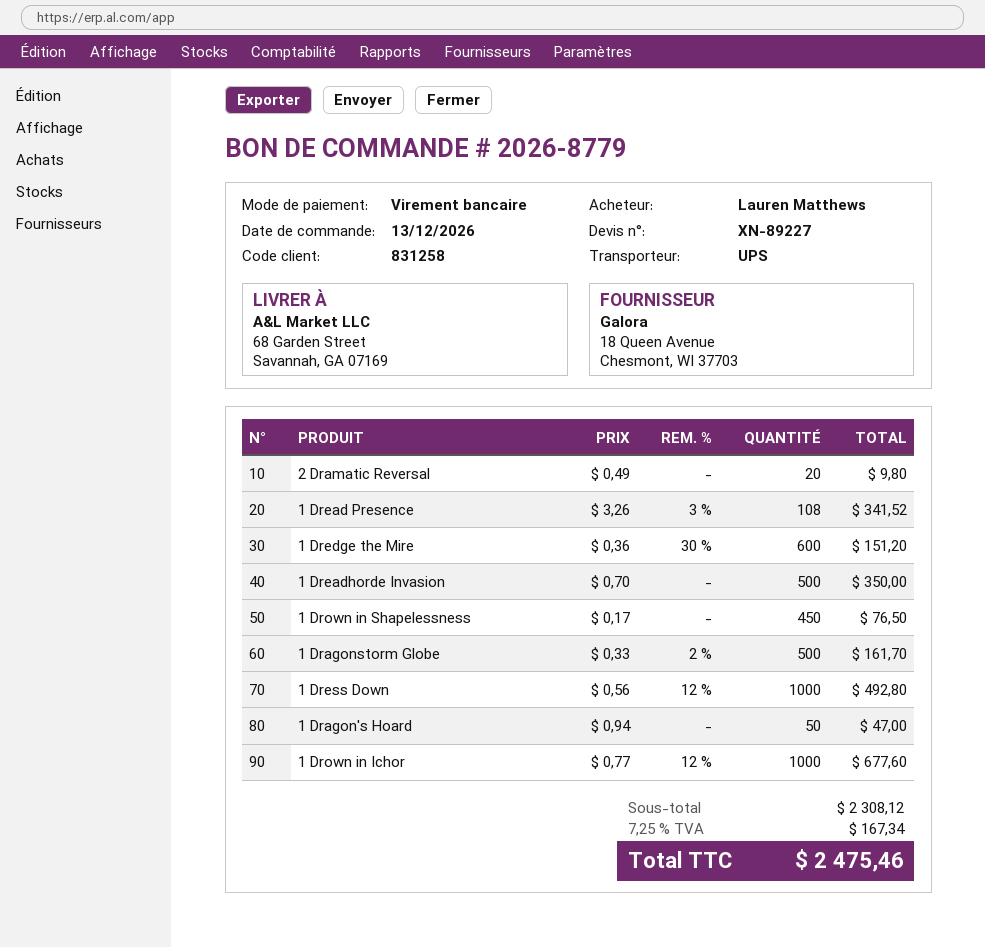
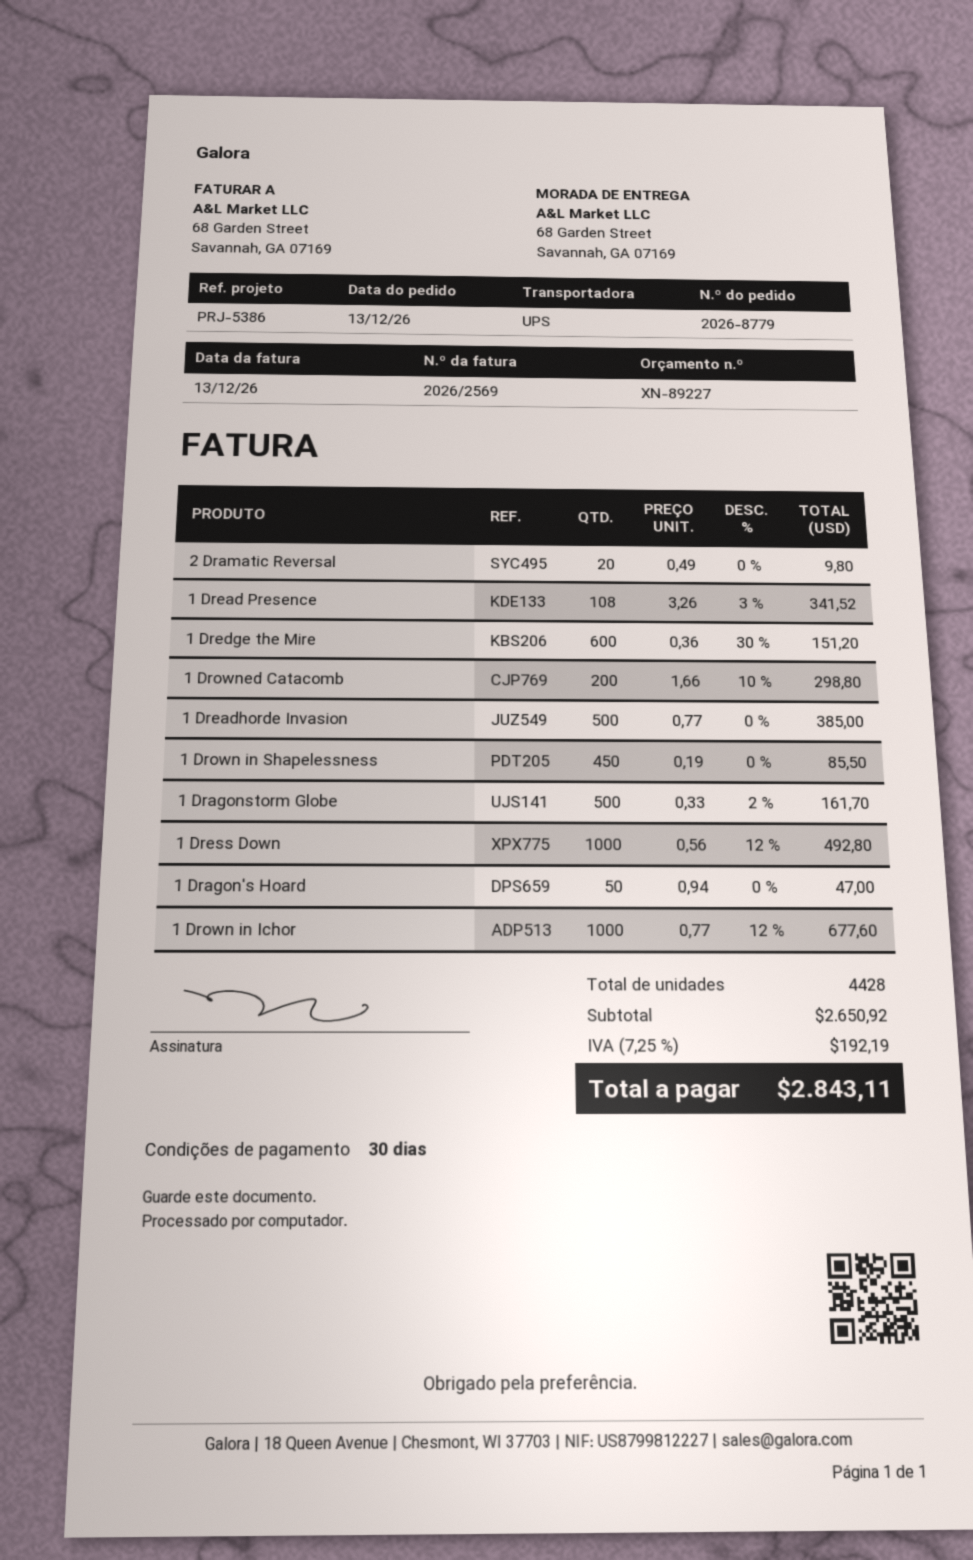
1 Dreadhorde Invasion: 500 x 0.70 = 350.00 -> 500 x 0.77 = 385.00
1 Drown in Shapelessness: 450 x 0.17 = 76.50 -> 450 x 0.19 = 85.50
1 Drowned Catacomb: none -> 200 x 1.66 - 10% = 298.80
subtotal: 2308.12 -> 2650.92
tax: 7.25% = 167.34 -> 7.25% = 192.19
total: 2475.46 -> 2843.11

